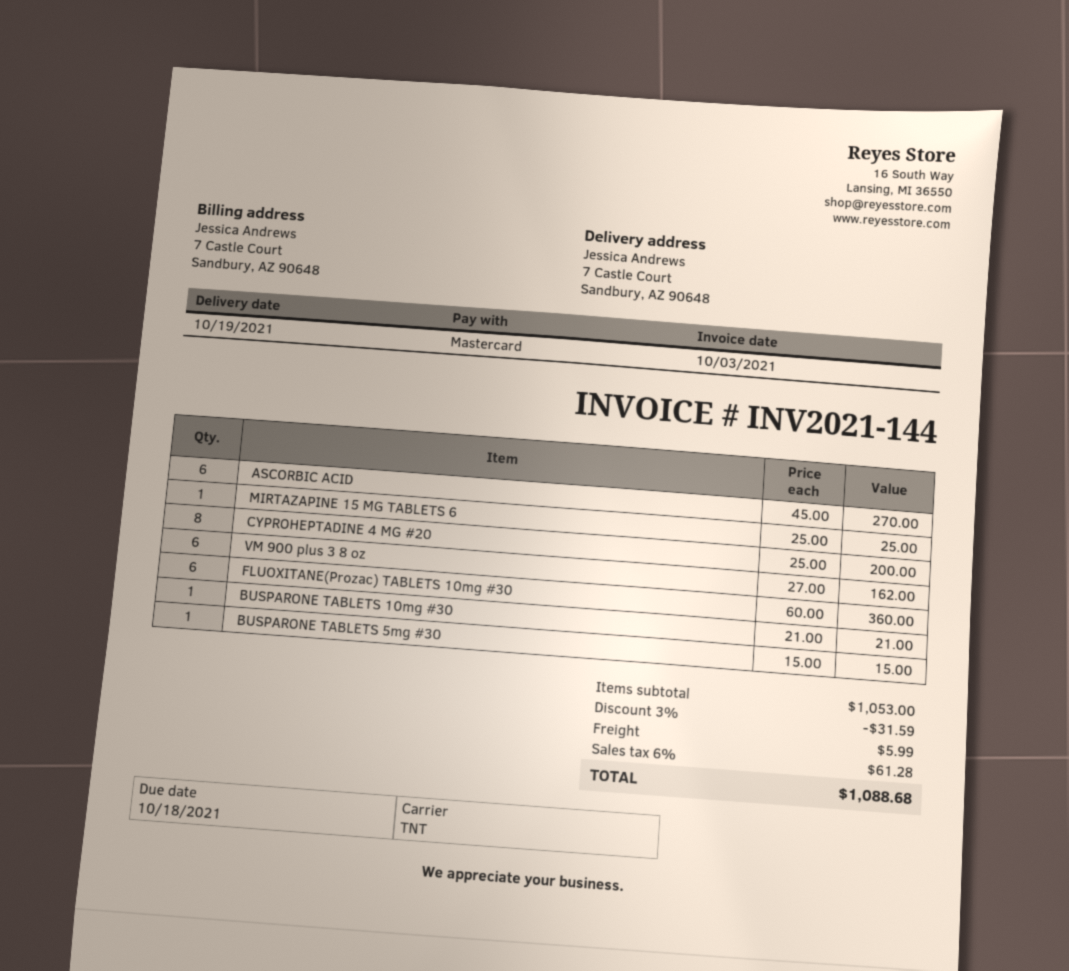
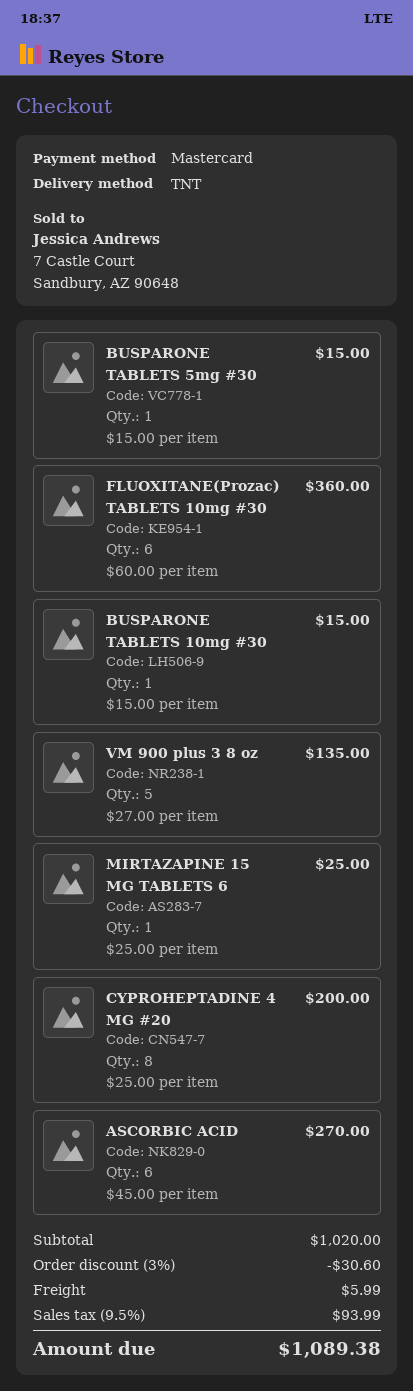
VM 900 plus 3 8 oz: 6 x 27.00 = 162.00 -> 5 x 27.00 = 135.00
BUSPARONE TABLETS 10mg #30: 1 x 21.00 = 21.00 -> 1 x 15.00 = 15.00
subtotal: 1053.00 -> 1020.00
discount: 3% = 31.59 -> 3% = 30.60
tax: 6% = 61.28 -> 9.5% = 93.99
total: 1088.68 -> 1089.38

